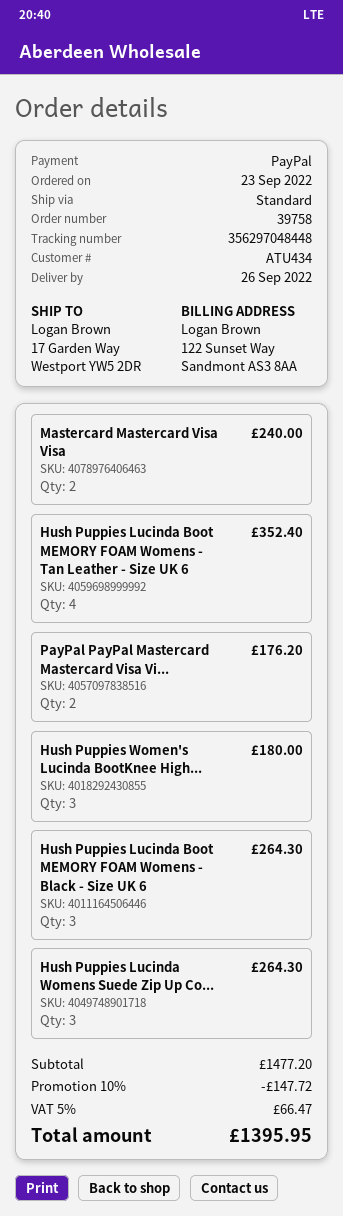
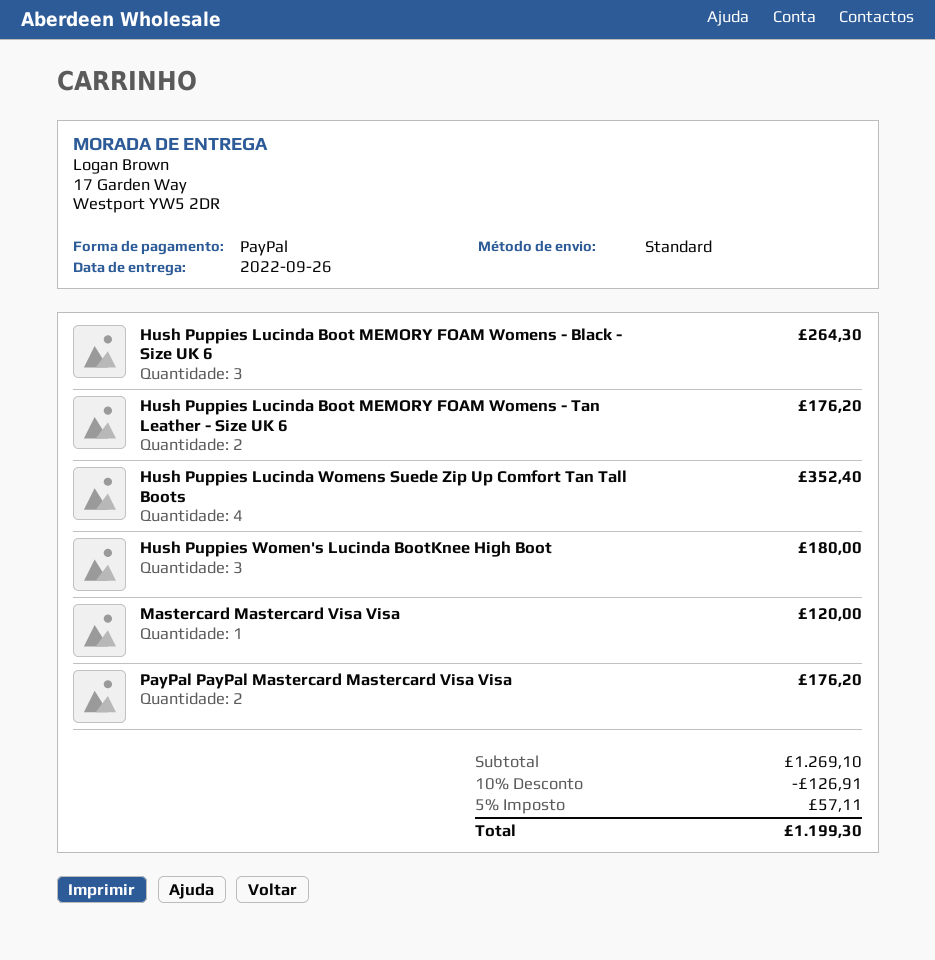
Mastercard Mastercard Visa Visa: 2 for 240.00 -> 1 for 120.00
Hush Puppies Lucinda Boot MEMORY FOAM Womens - Tan Leather - Size UK 6: 4 for 352.40 -> 2 for 176.20
Hush Puppies Lucinda Womens Suede Zip Up Co...: 3 for 264.30 -> 4 for 352.40
subtotal: 1477.20 -> 1269.10
discount: 10% = 147.72 -> 10% = 126.91
tax: 5% = 66.47 -> 5% = 57.11
total: 1395.95 -> 1199.30

